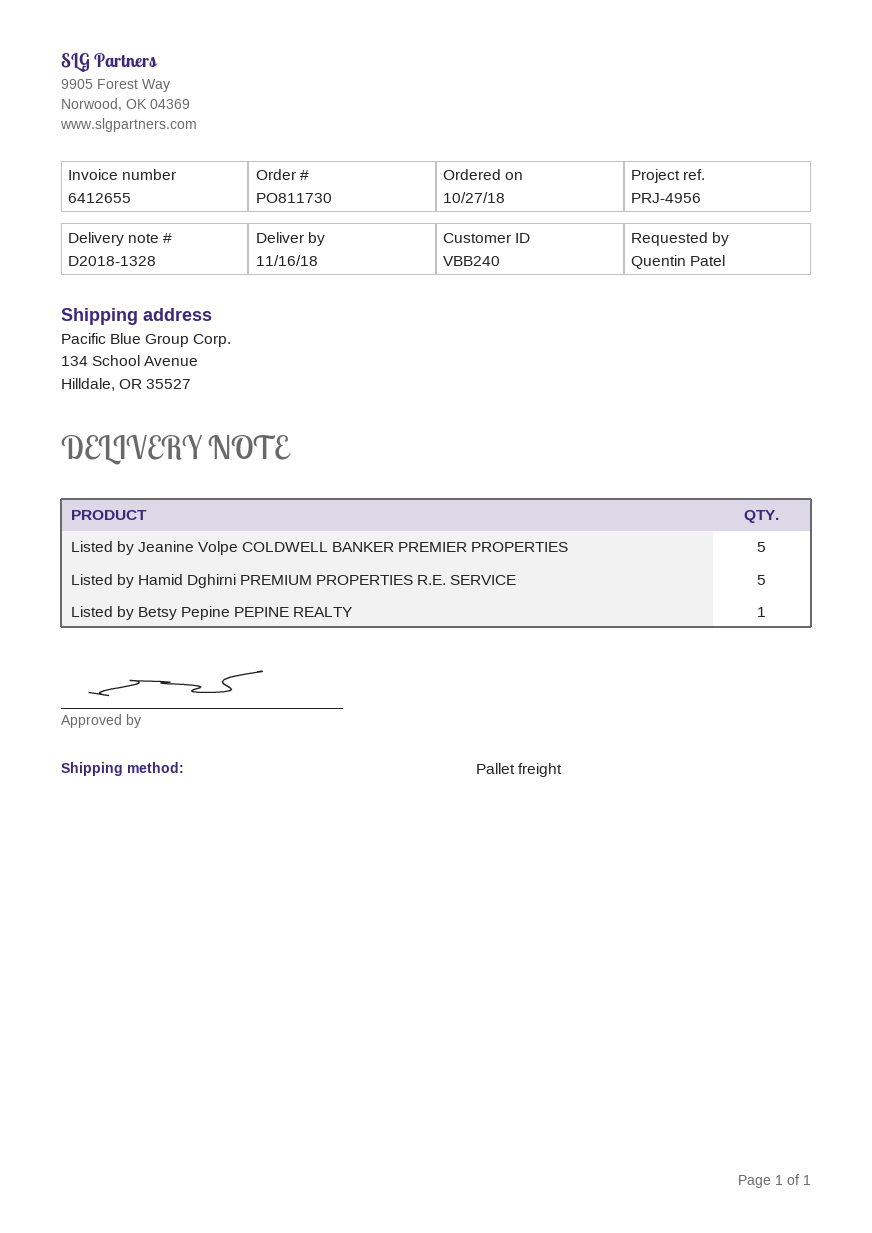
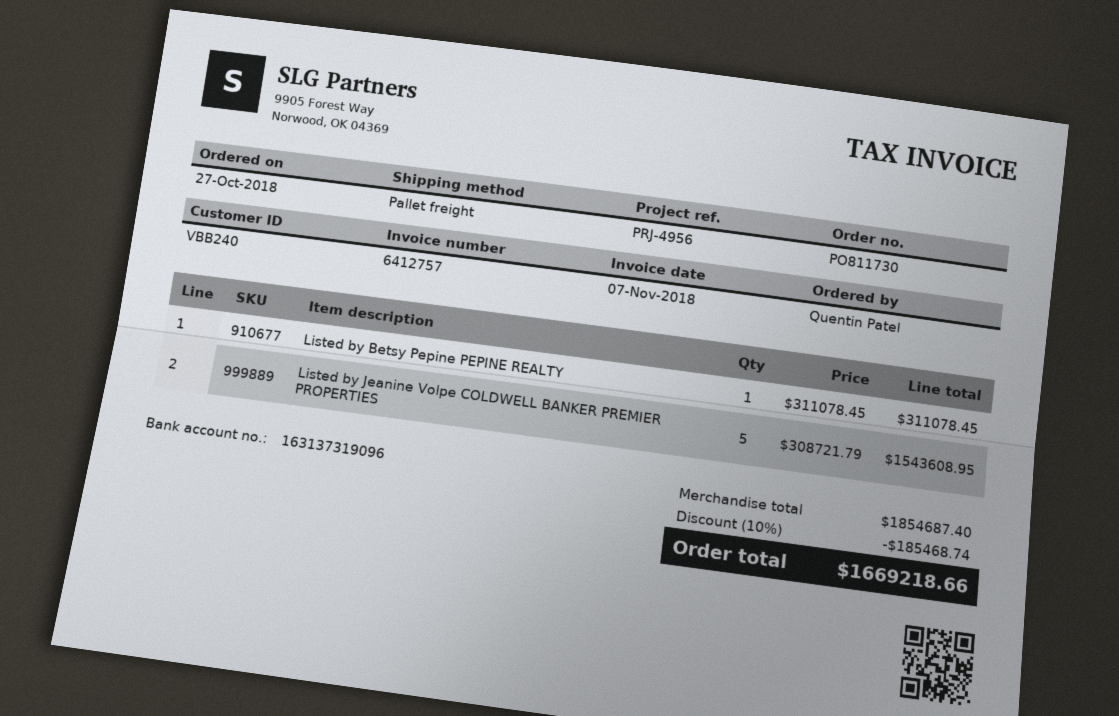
invoice number: 6412655 -> 6412757
Listed by Hamid Dghirni PREMIUM PROPERTIES R.E. SERVICE: 5 -> none

